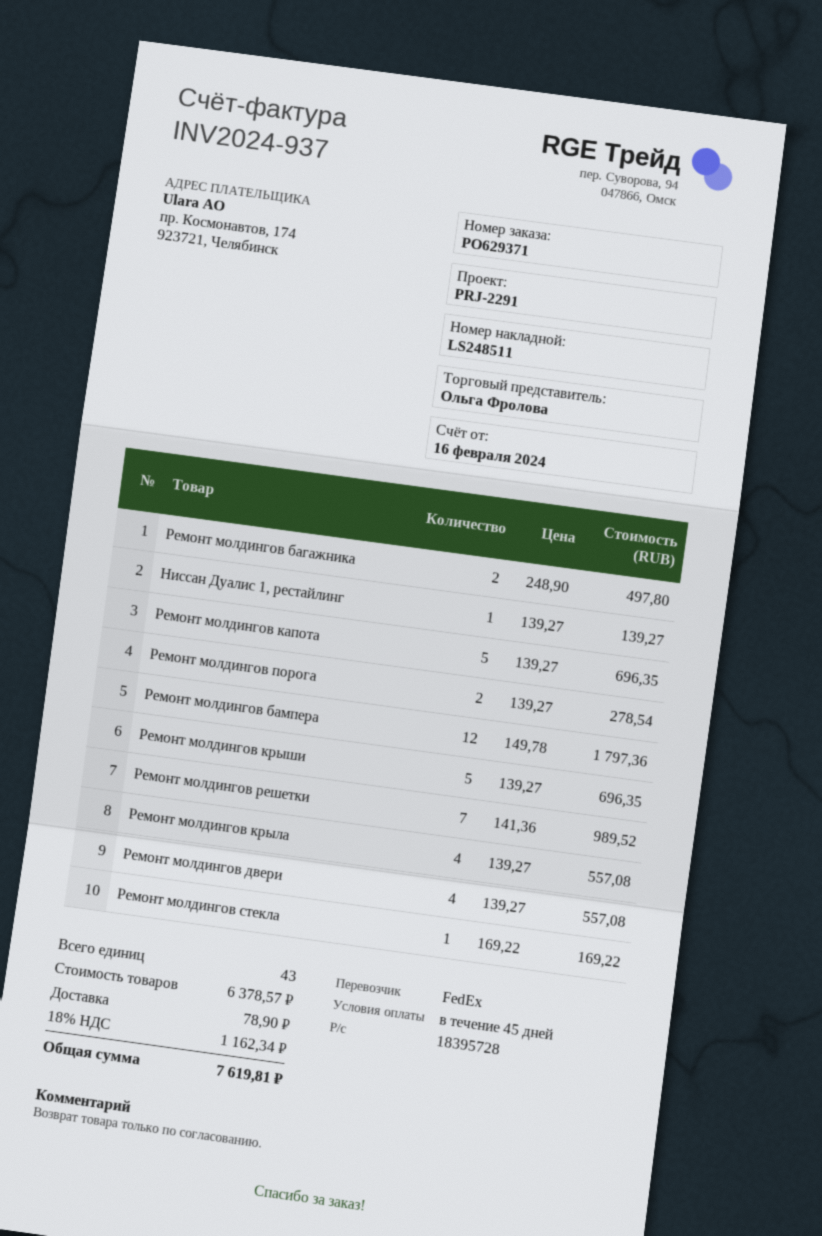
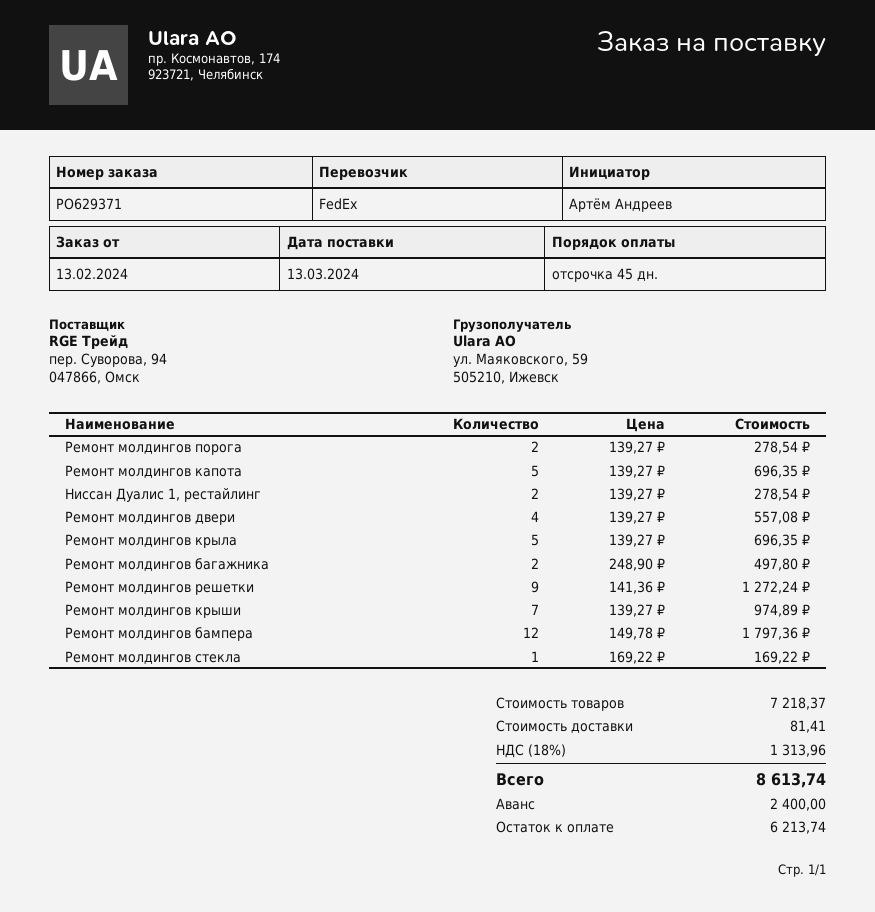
Ниссан Дуалис 1, рестайлинг: 1 x 139.27 = 139.27 -> 2 x 139.27 = 278.54
Ремонт молдингов крыши: 5 x 139.27 = 696.35 -> 7 x 139.27 = 974.89
Ремонт молдингов решетки: 7 x 141.36 = 989.52 -> 9 x 141.36 = 1272.24
Ремонт молдингов крыла: 4 x 139.27 = 557.08 -> 5 x 139.27 = 696.35
subtotal: 6378.57 -> 7218.37
shipping: 78.90 -> 81.41
tax: 18% = 1162.34 -> 18% = 1313.96
total: 7619.81 -> 8613.74

